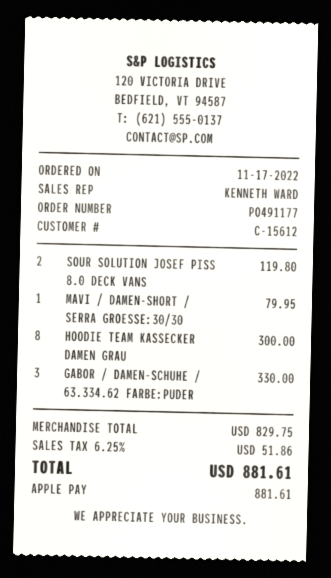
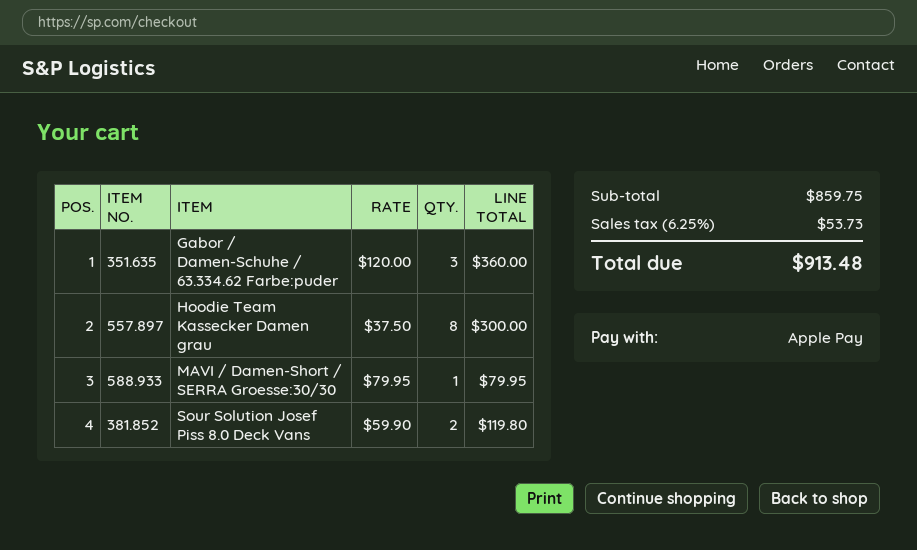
GABOR / DAMEN-SCHUHE / 63.334.62 FARBE:PUDER: 3 for 330.00 -> 3 for 360.00
subtotal: 829.75 -> 859.75
tax: 6.25% = 51.86 -> 6.25% = 53.73
total: 881.61 -> 913.48

